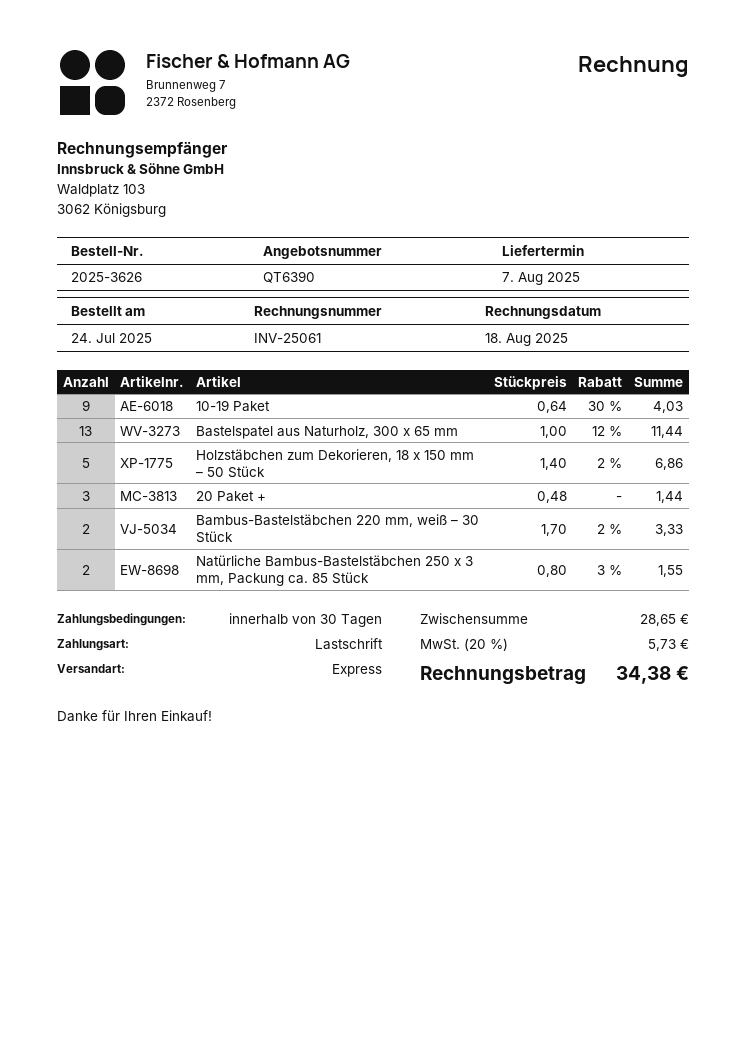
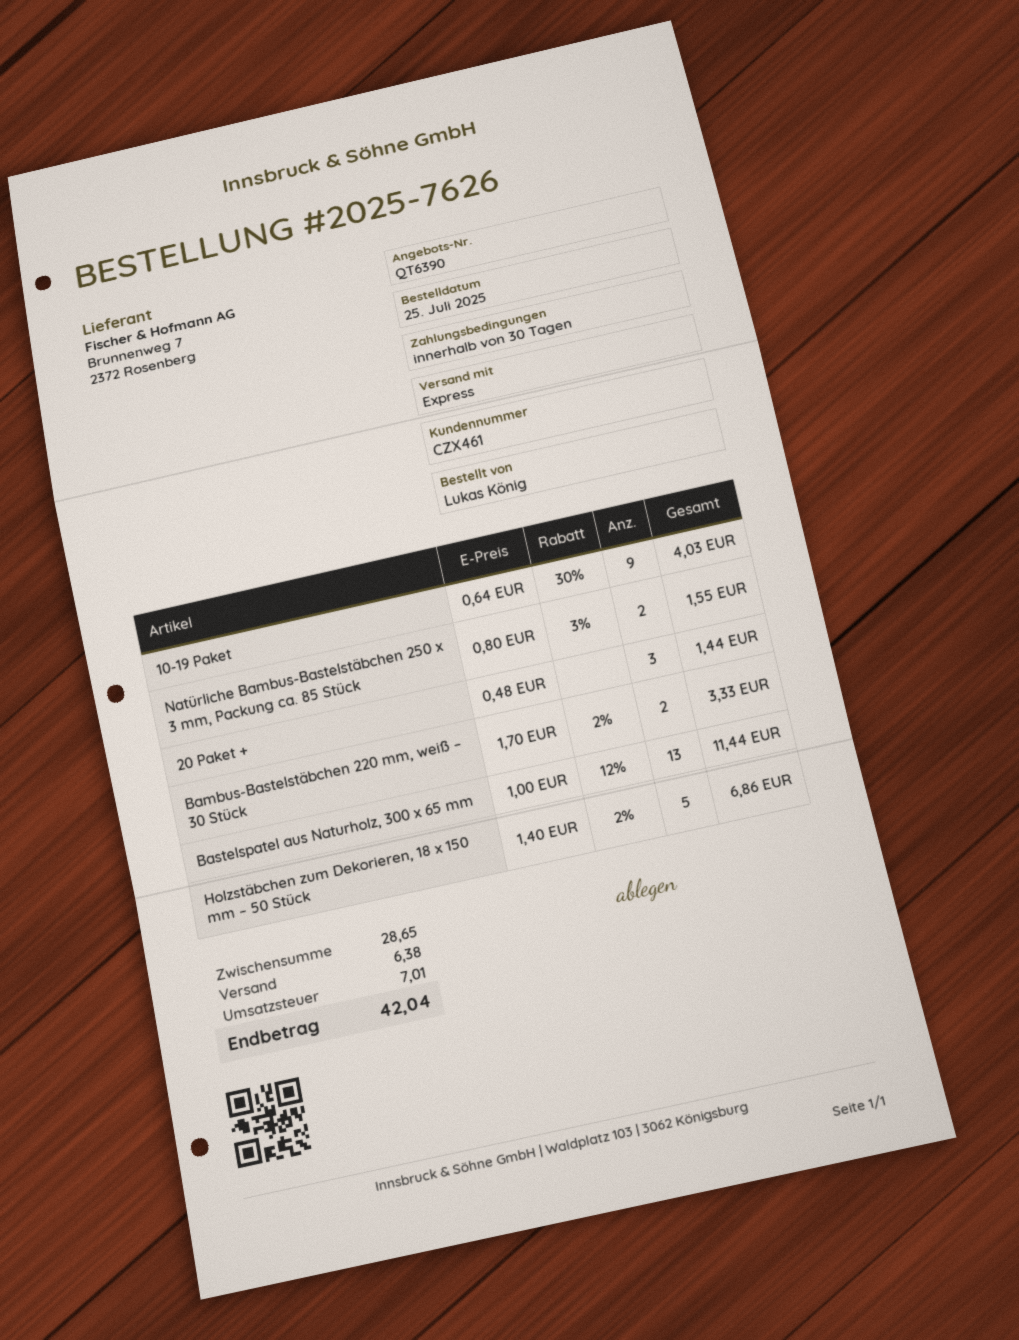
order number: 2025-3626 -> 2025-7626
order date: 2025-07-24 -> 2025-07-25
shipping: none -> 6.38
tax: 5.73 -> 7.01
total: 34.38 -> 42.04

